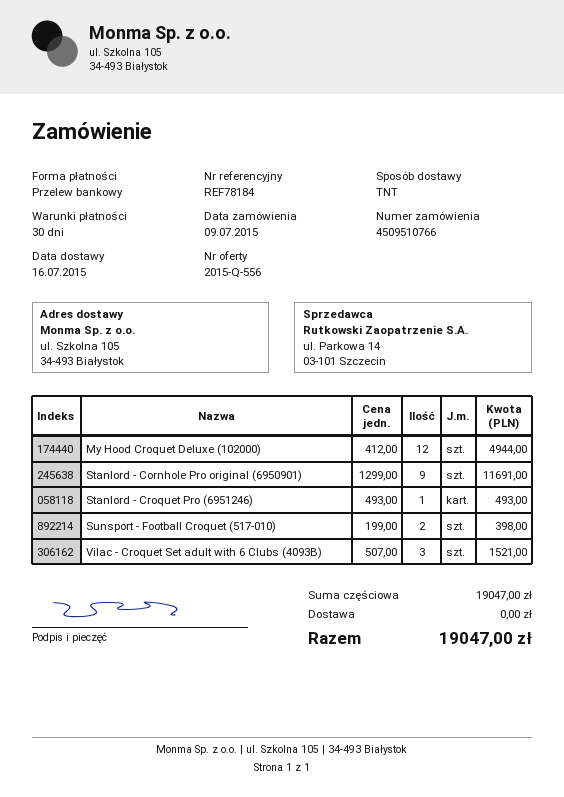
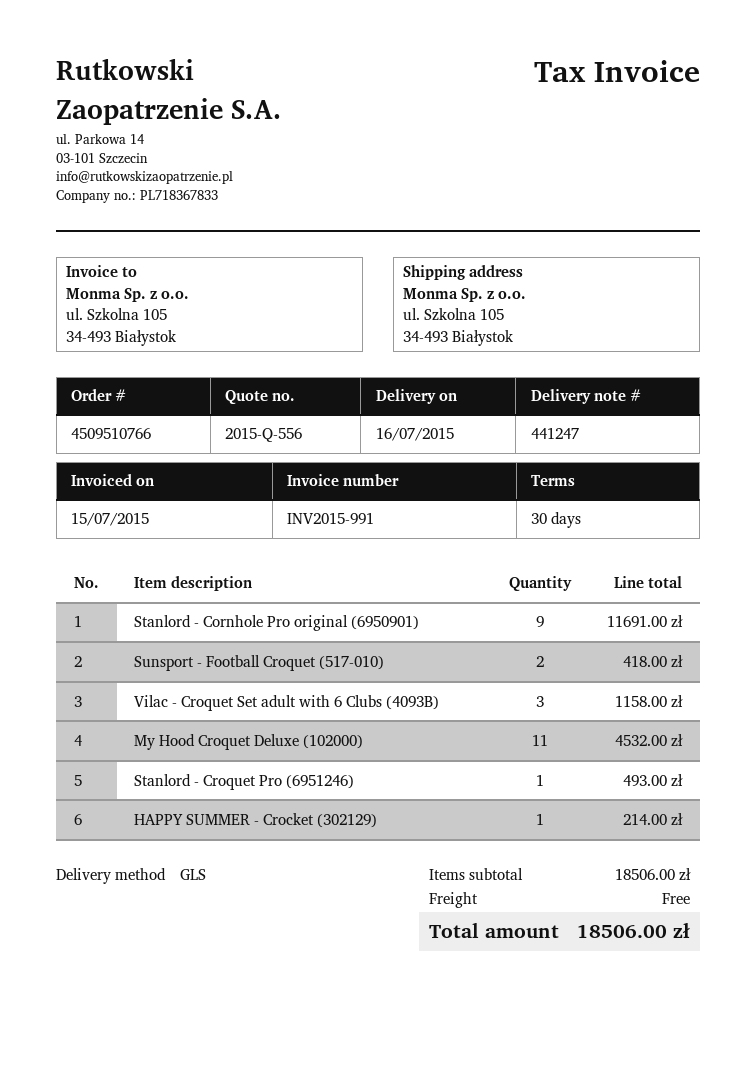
shipping method: TNT -> GLS
My Hood Croquet Deluxe (102000): 12 for 4944.00 -> 11 for 4532.00
Sunsport - Football Croquet (517-010): 2 for 398.00 -> 2 for 418.00
Vilac - Croquet Set adult with 6 Clubs (4093B): 3 for 1521.00 -> 3 for 1158.00
HAPPY SUMMER - Crocket (302129): none -> 1 for 214.00
subtotal: 19047.00 -> 18506.00
total: 19047.00 -> 18506.00

